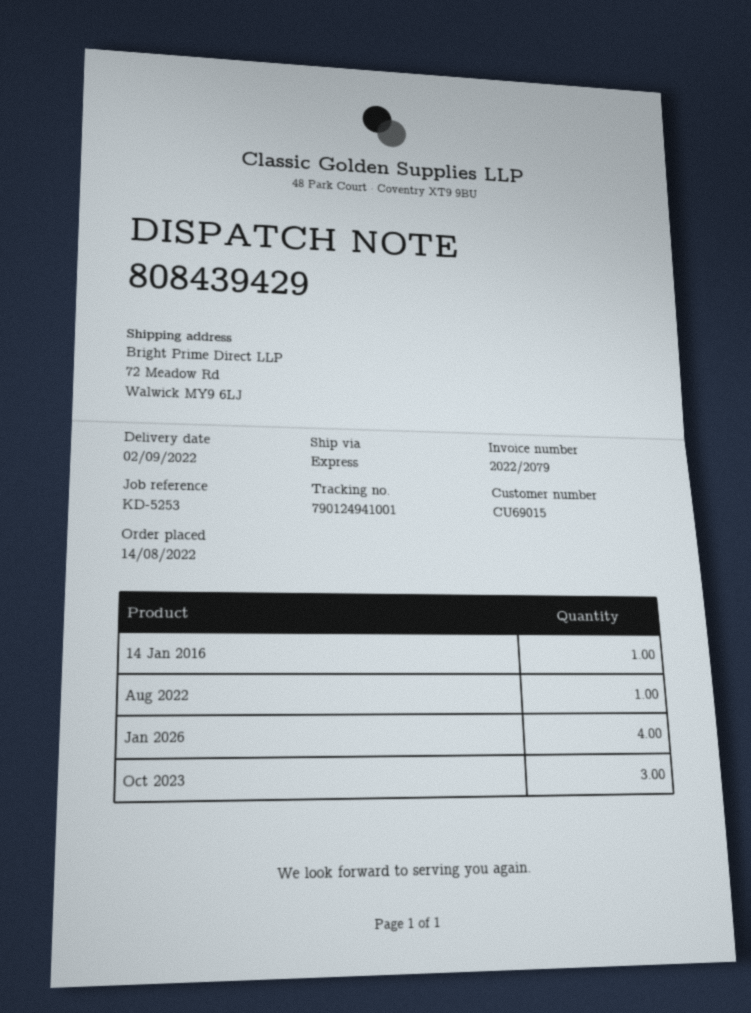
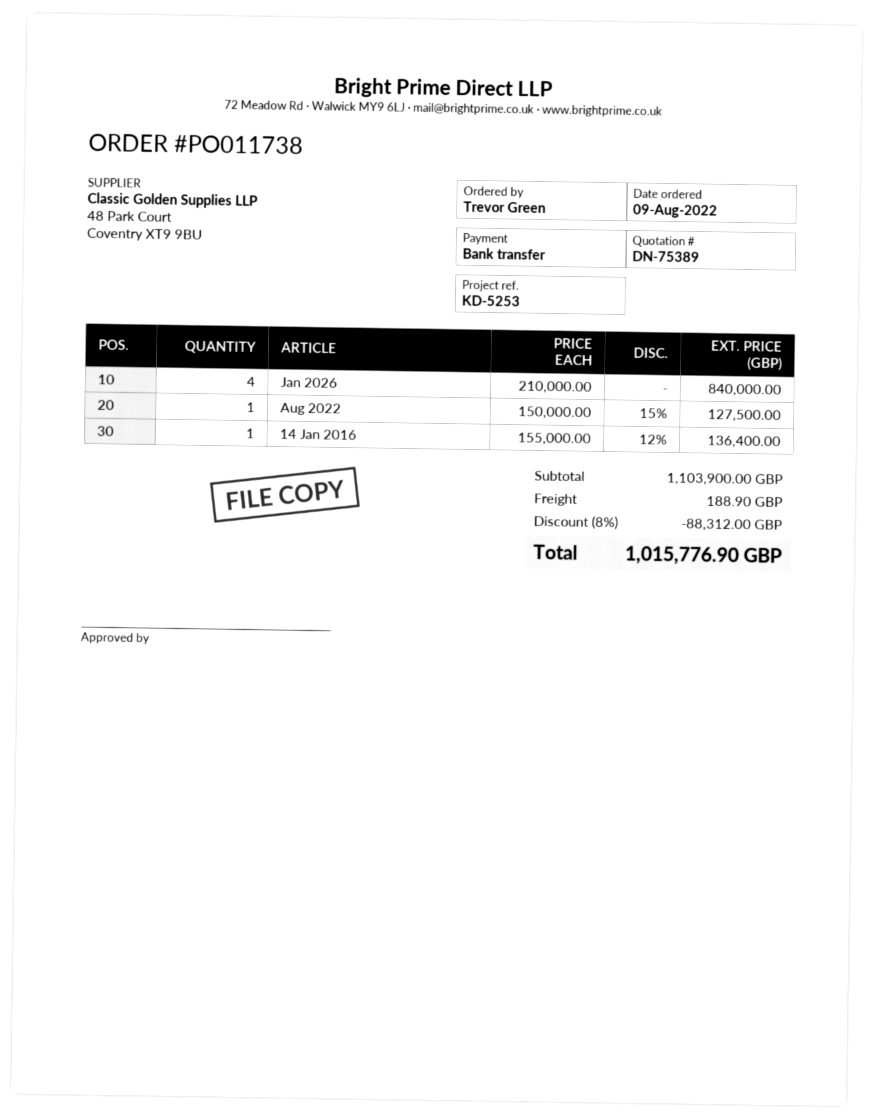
order date: 2022-08-14 -> 2022-08-09
Oct 2023: 3 -> none

